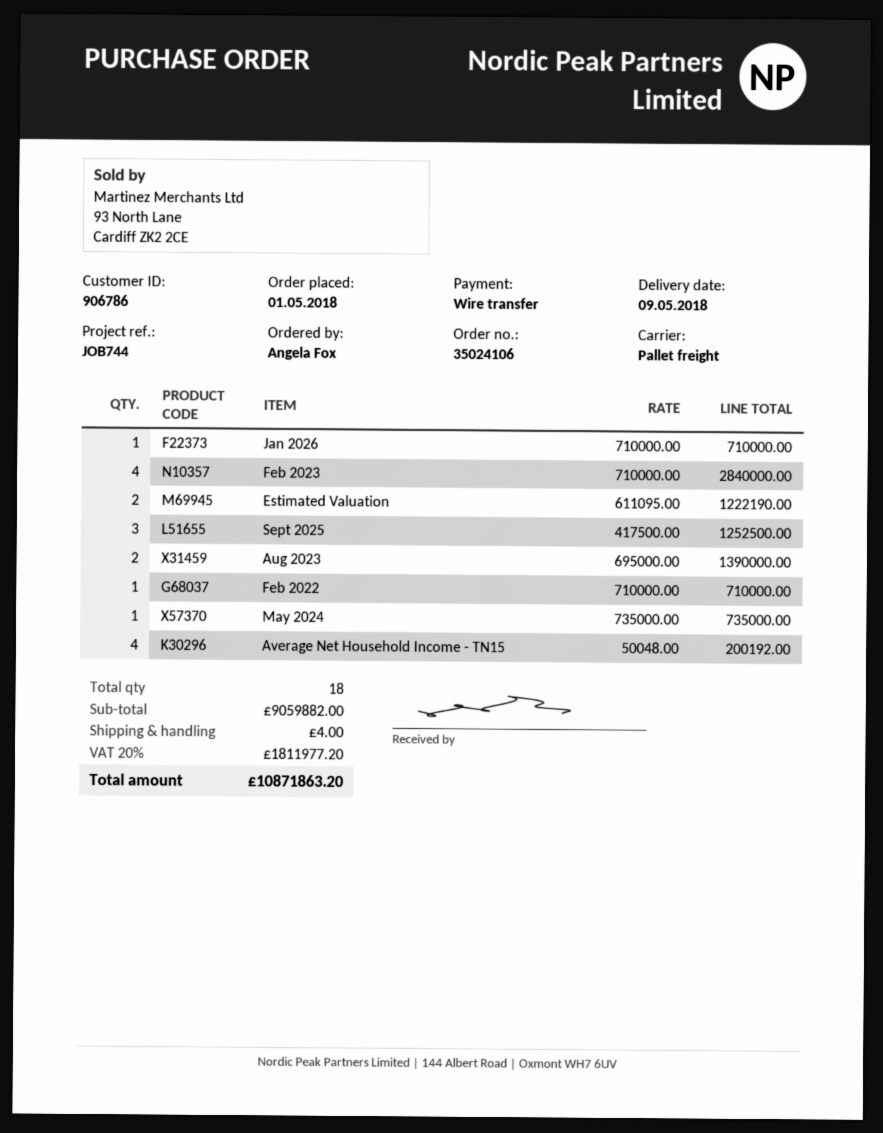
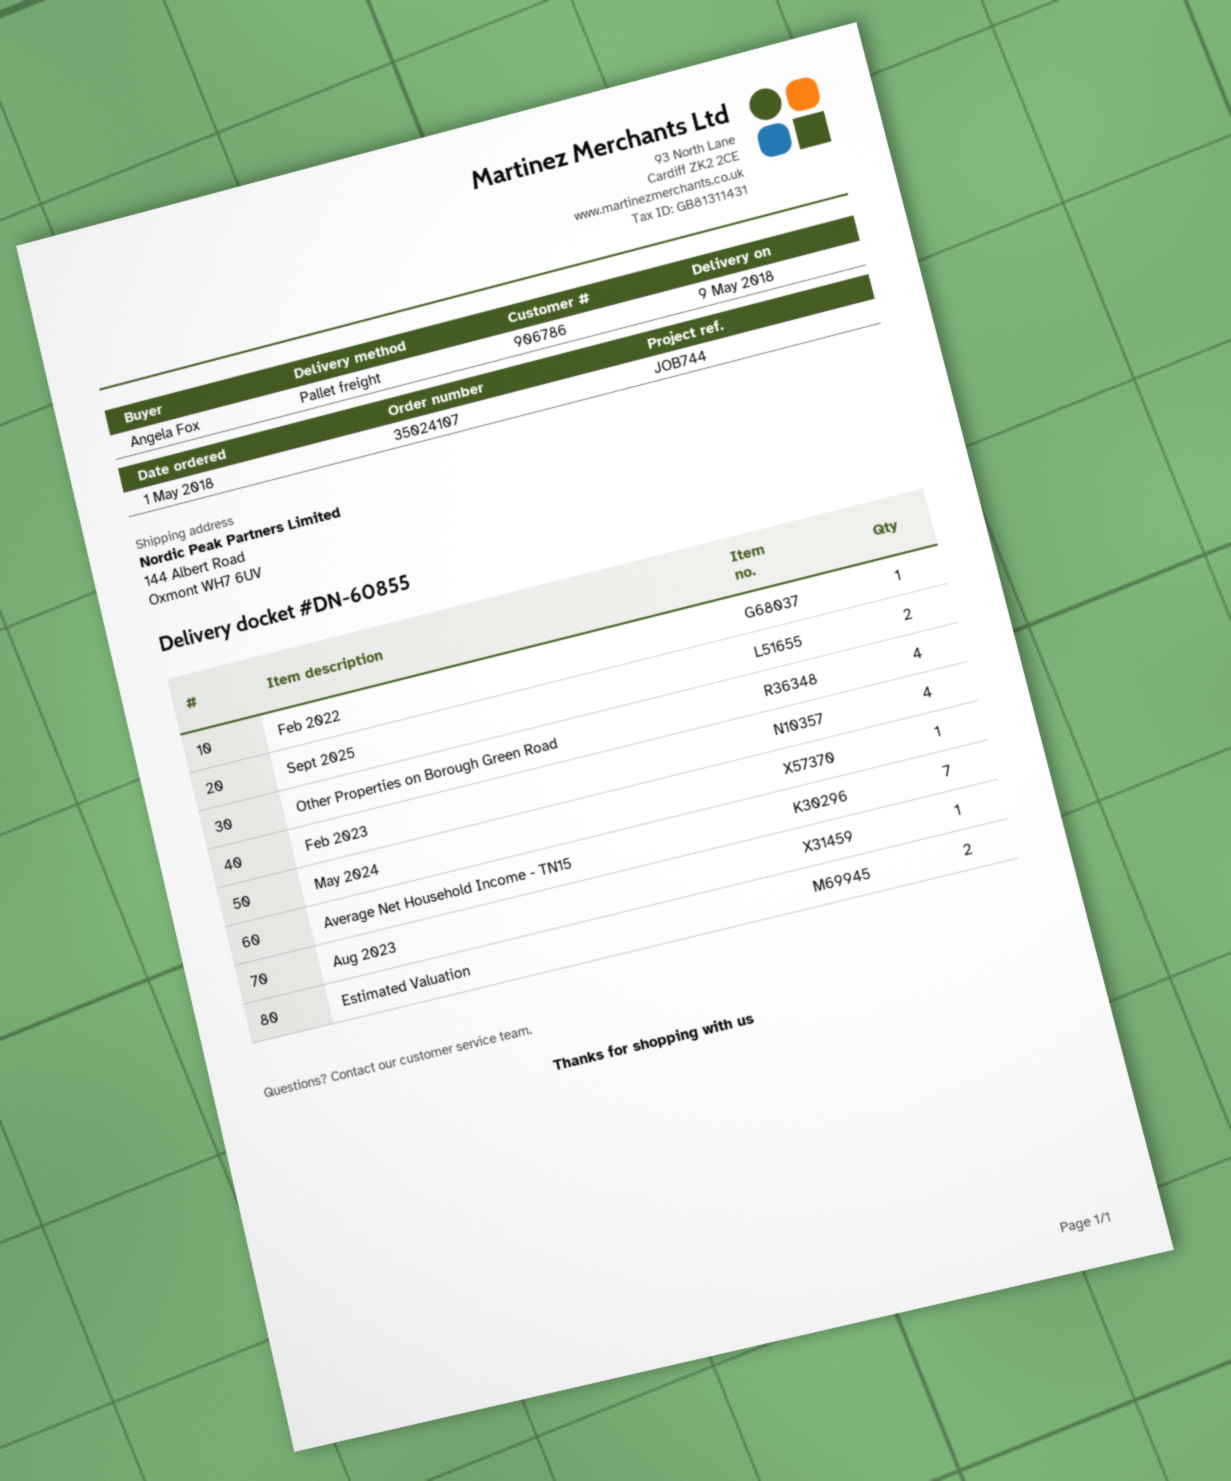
order number: 35024106 -> 35024107
Jan 2026: 1 -> none
Sept 2025: 3 -> 2
Aug 2023: 2 -> 1
Average Net Household Income - TN15: 4 -> 7
Other Properties on Borough Green Road: none -> 4

